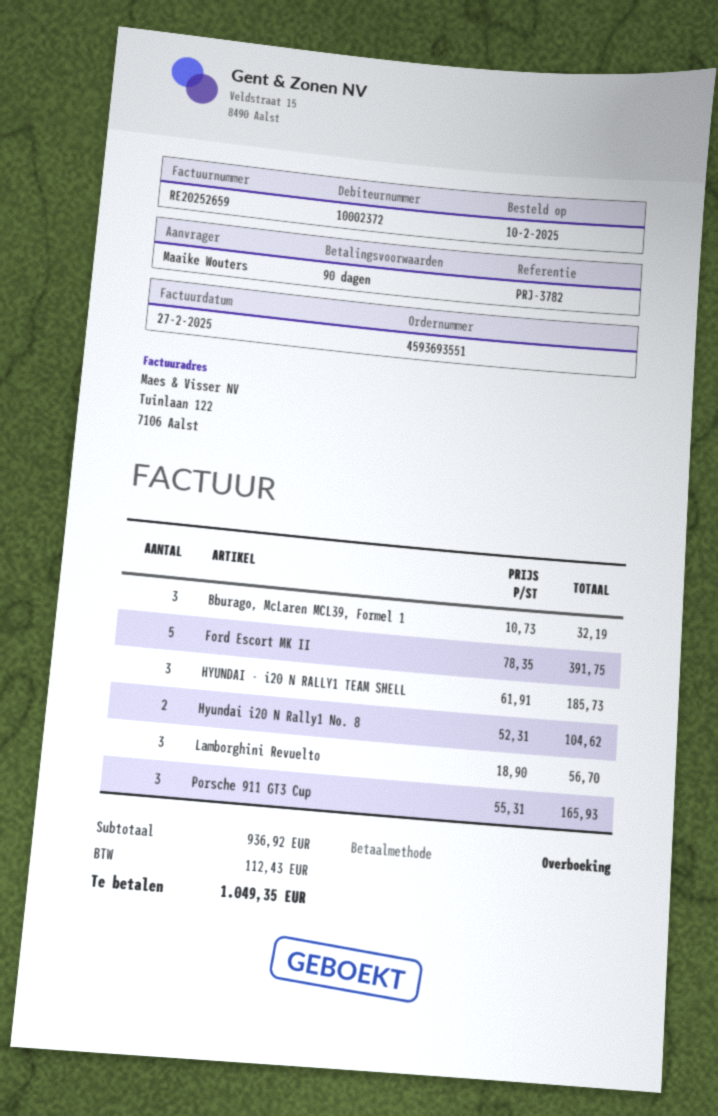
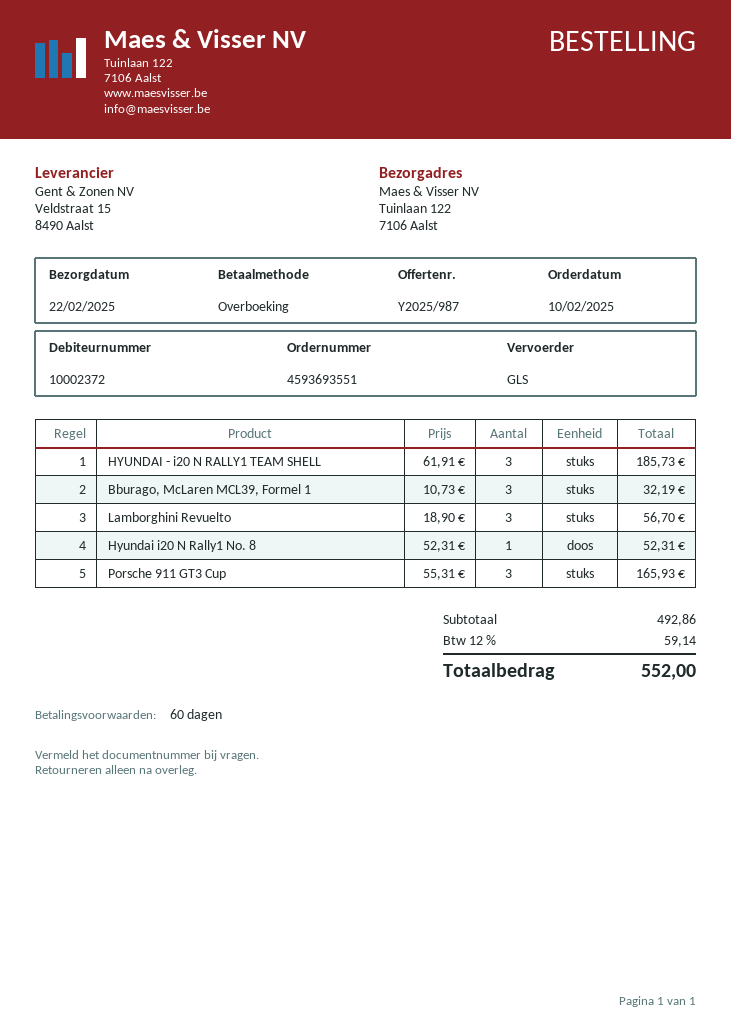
payment terms: 90 days -> 60 days
Ford Escort MK II: 5 x 78.35 = 391.75 -> none
Hyundai i20 N Rally1 No. 8: 2 x 52.31 = 104.62 -> 1 x 52.31 = 52.31
subtotal: 936.92 -> 492.86
tax: 112.43 -> 59.14
total: 1049.35 -> 552.00

